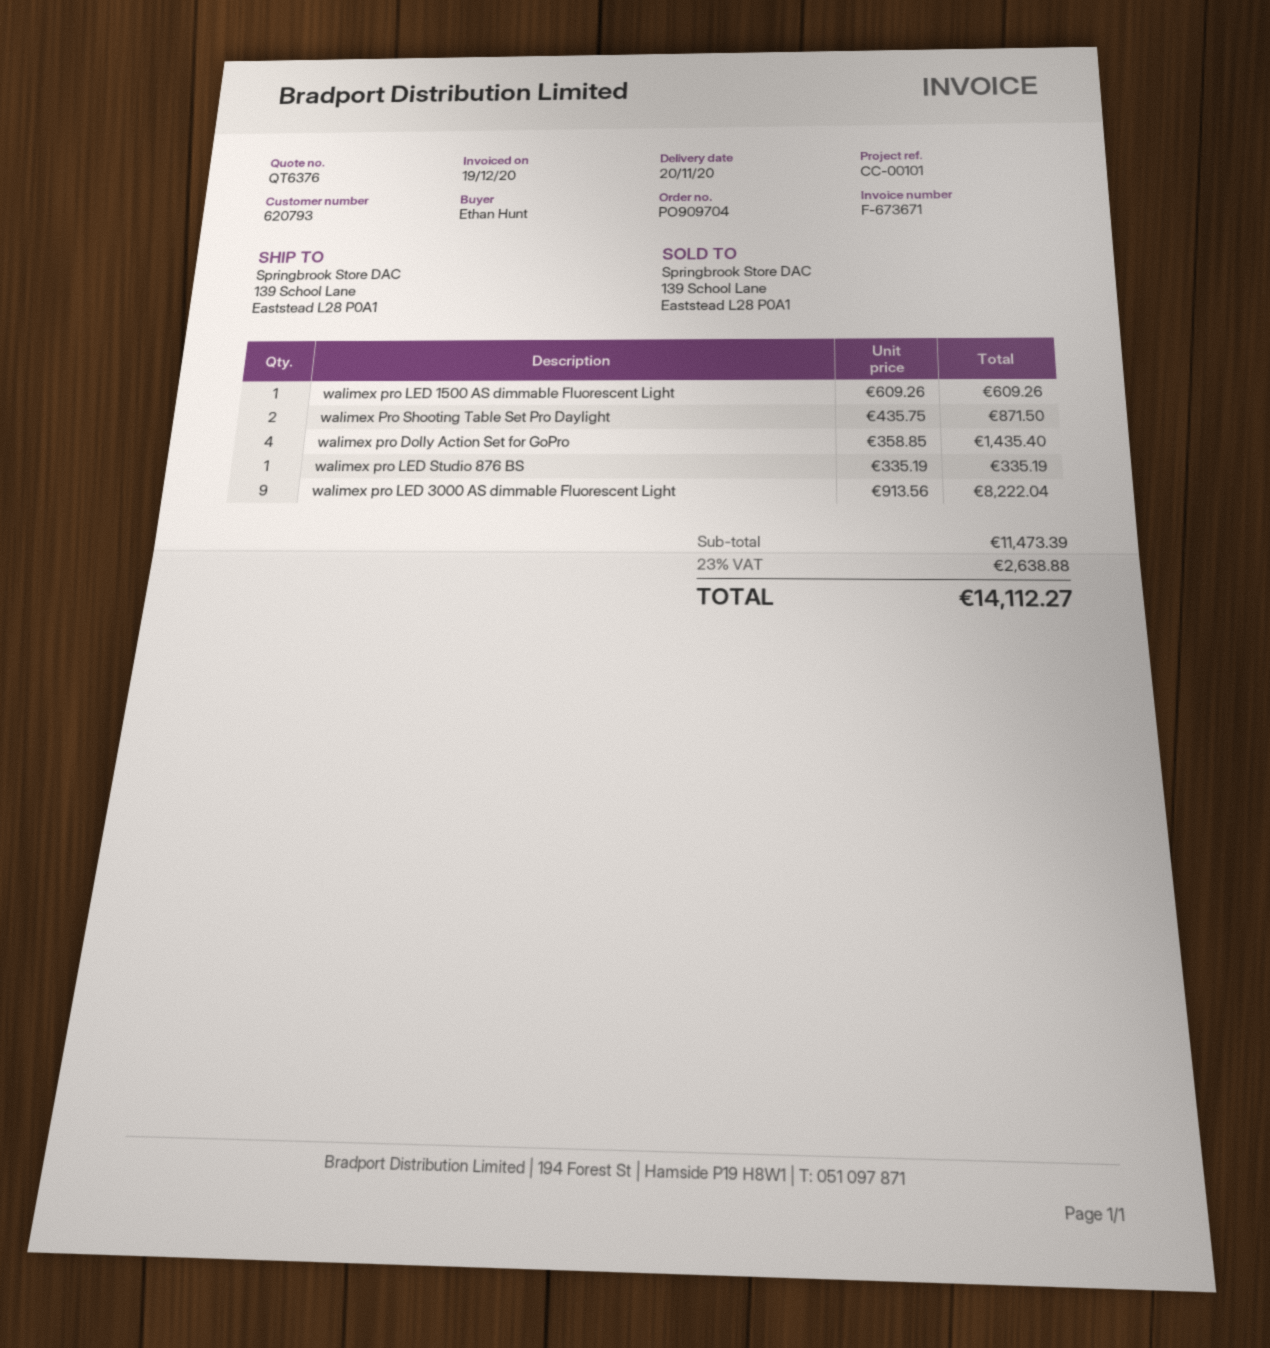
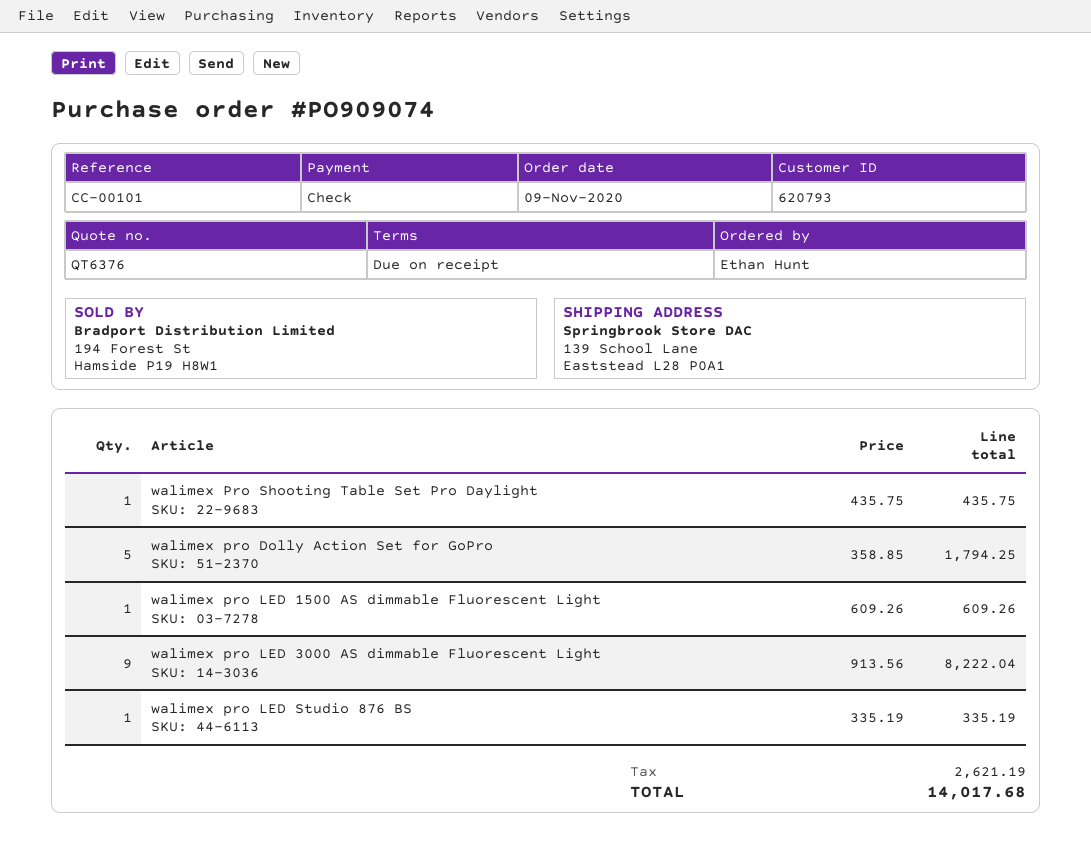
order number: PO909704 -> PO909074
walimex Pro Shooting Table Set Pro Daylight: 2 x 435.75 = 871.50 -> 1 x 435.75 = 435.75
walimex pro Dolly Action Set for GoPro: 4 x 358.85 = 1435.40 -> 5 x 358.85 = 1794.25
tax: 2638.88 -> 2621.19
total: 14112.27 -> 14017.68

